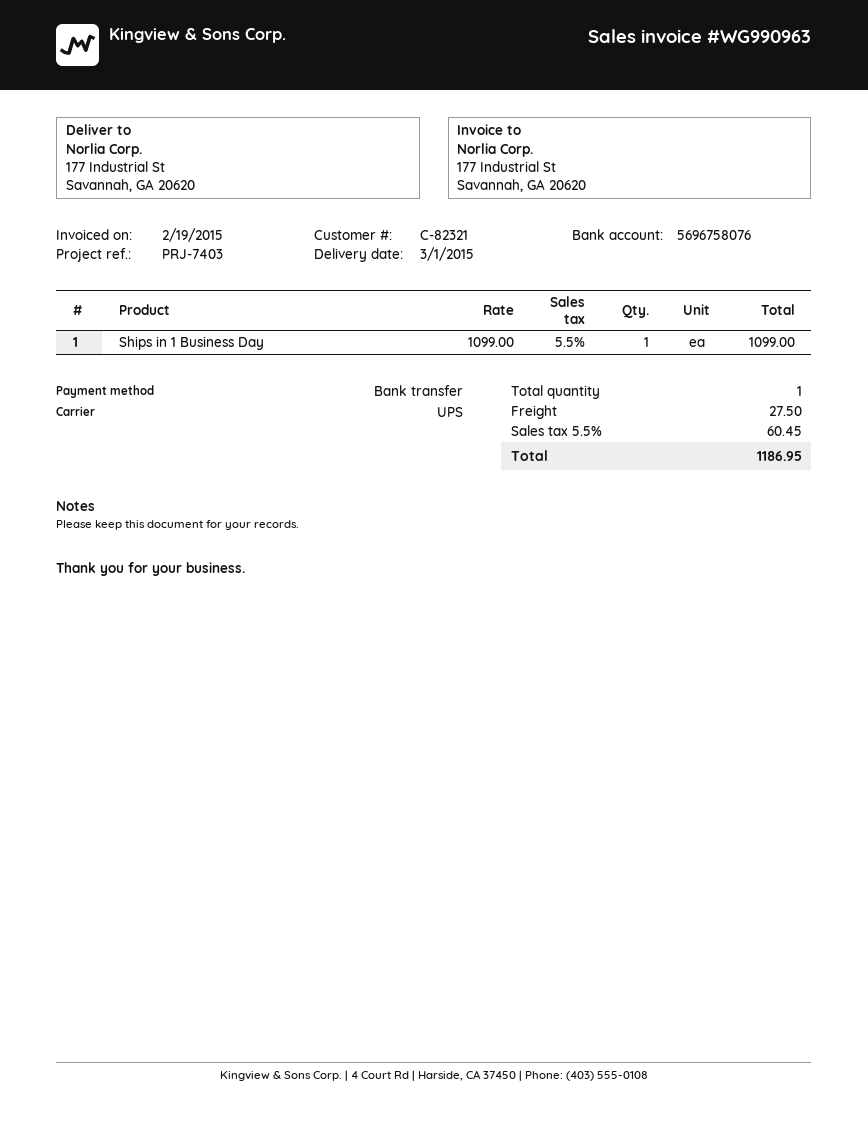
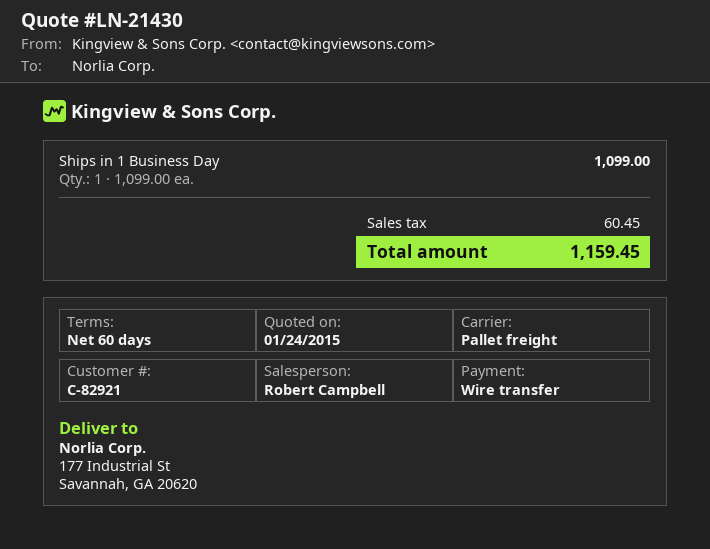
customer number: C-82321 -> C-82921
shipping method: UPS -> pallet freight
shipping: 27.50 -> none
total: 1186.95 -> 1159.45

